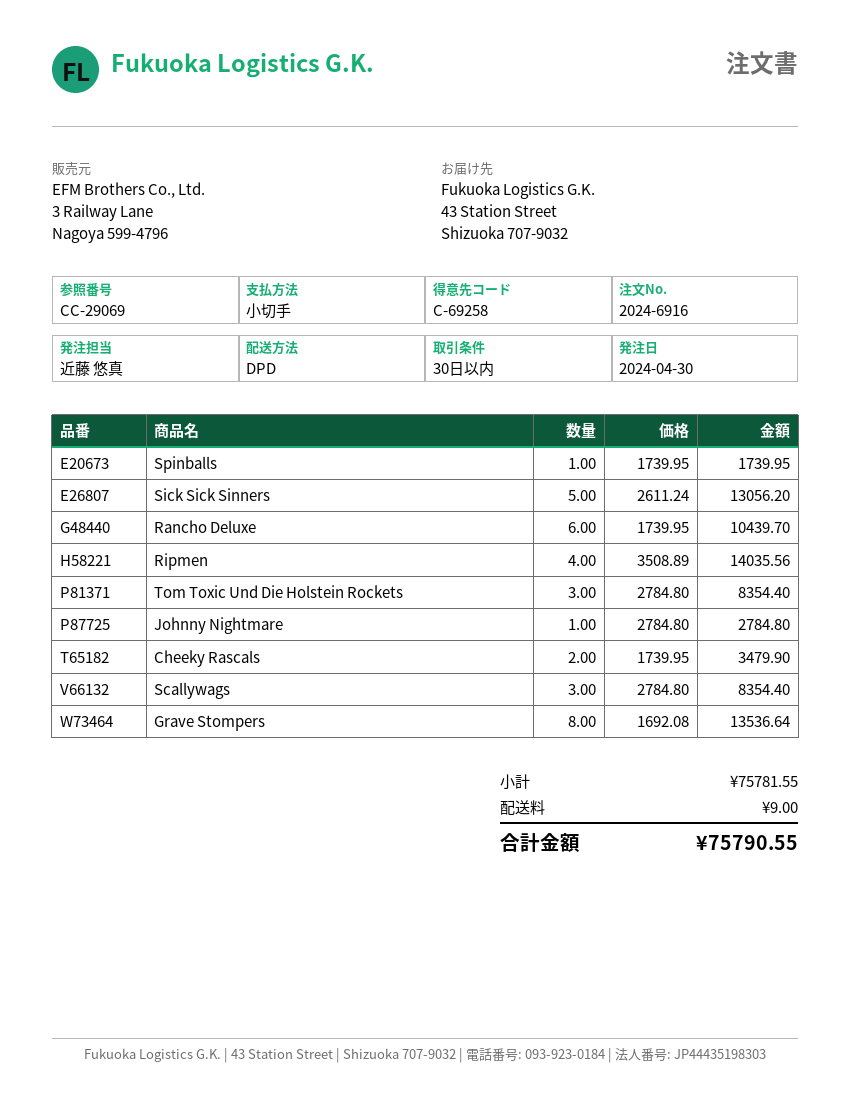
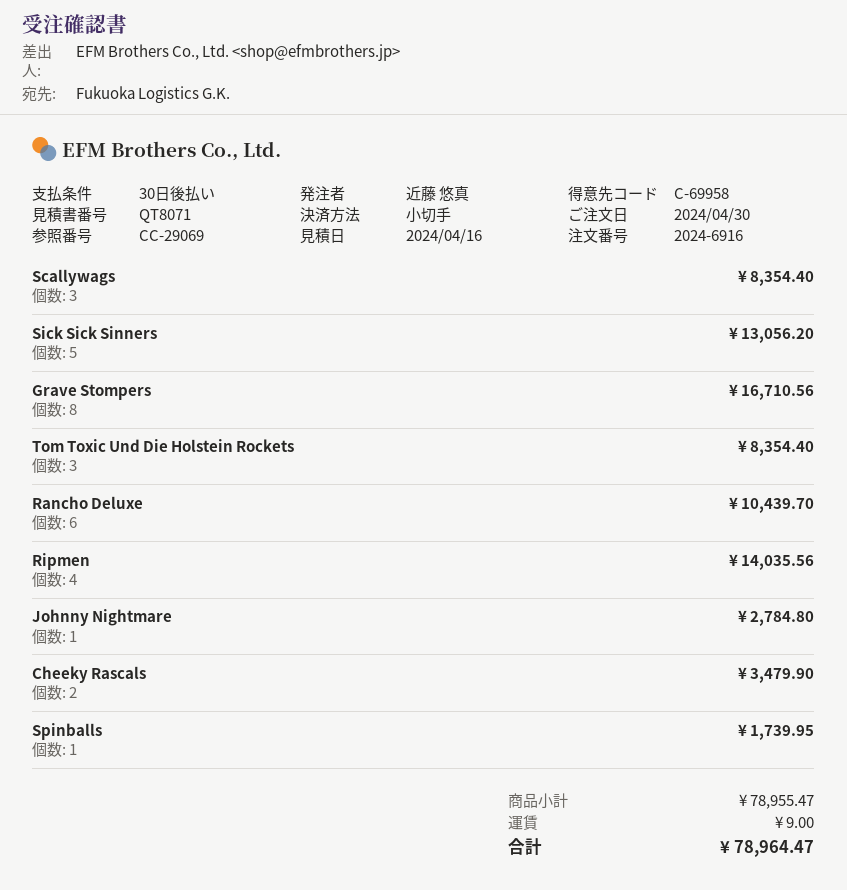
customer number: C-69258 -> C-69958
Grave Stompers: 8 for 13536.64 -> 8 for 16710.56
subtotal: 75781.55 -> 78955.47
total: 75790.55 -> 78964.47

